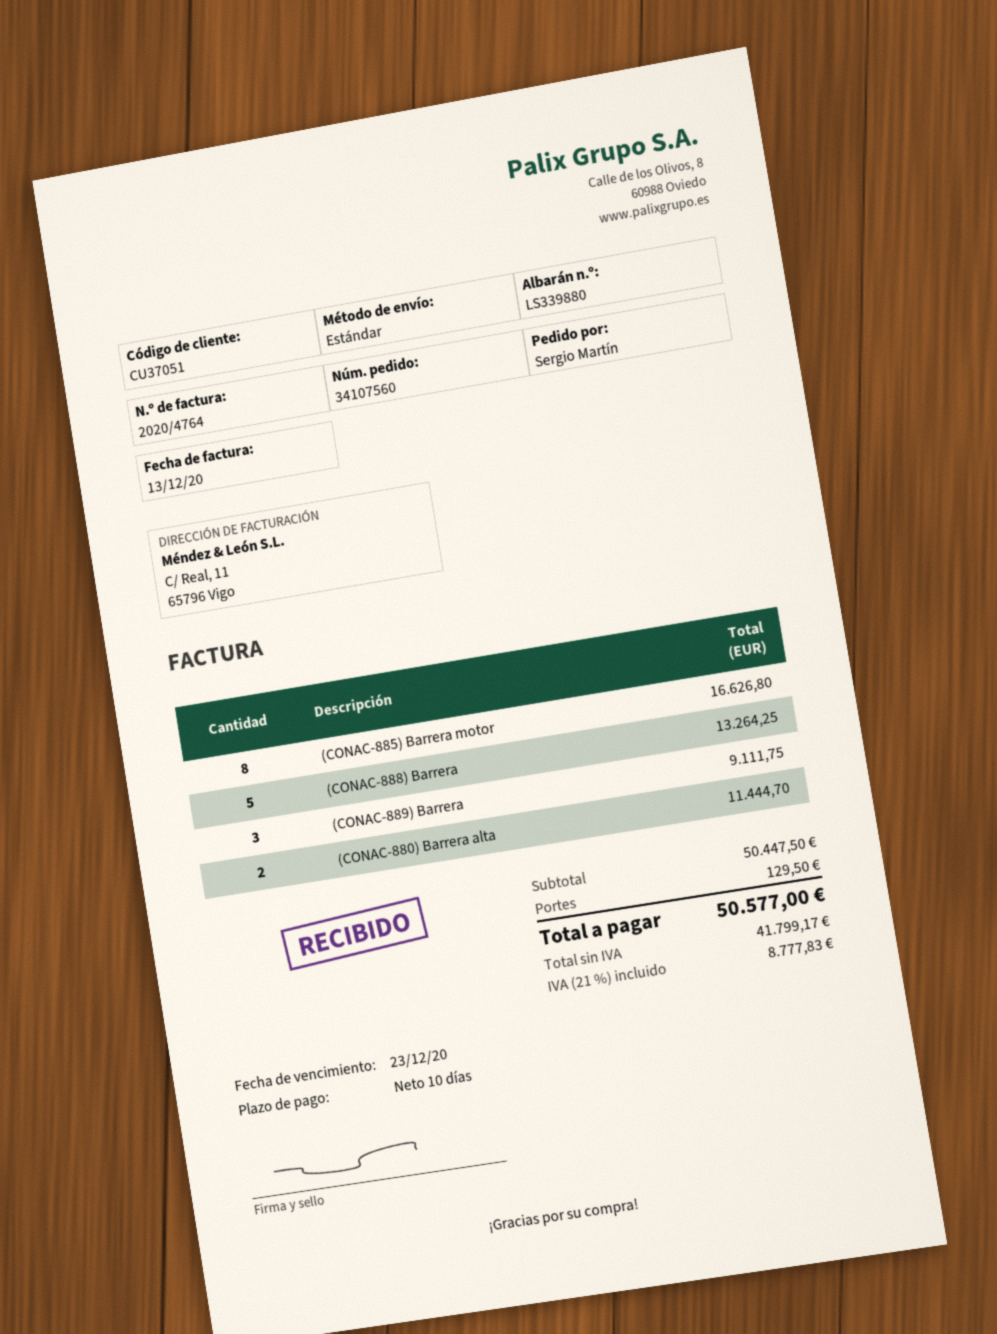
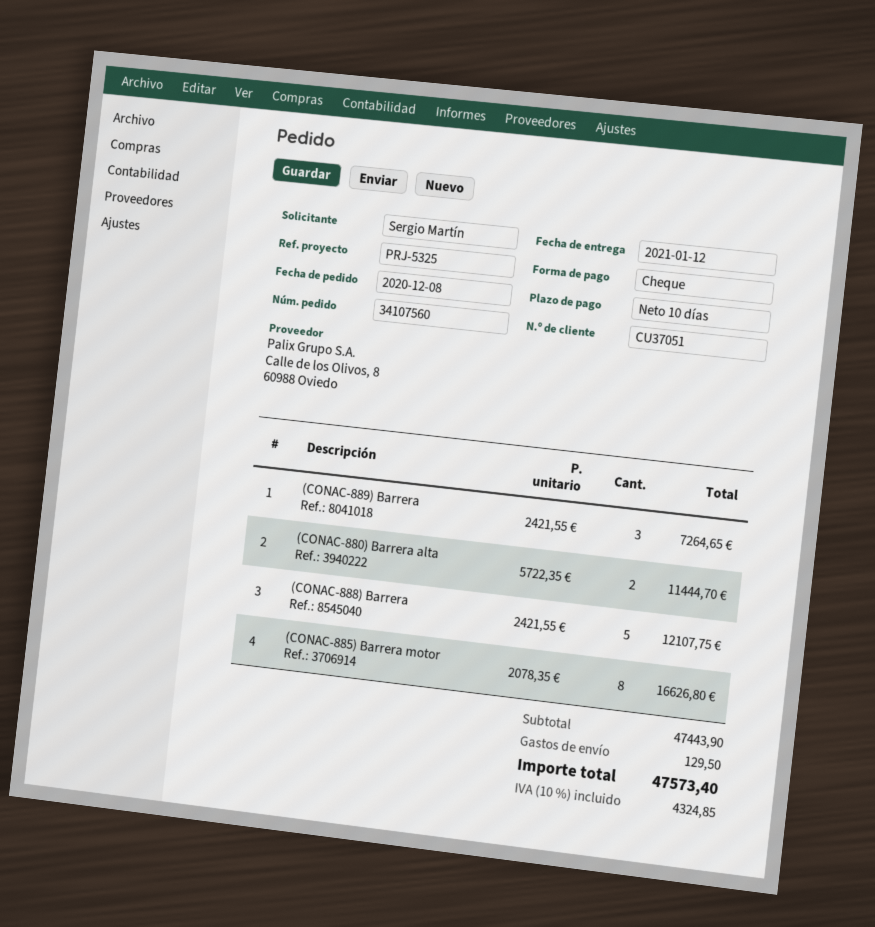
(CONAC-888) Barrera: 5 for 13264.25 -> 5 for 12107.75
(CONAC-889) Barrera: 3 for 9111.75 -> 3 for 7264.65
subtotal: 50447.50 -> 47443.90
tax: 21% = 8777.83 -> 10% = 4324.85
total: 50577.00 -> 47573.40

